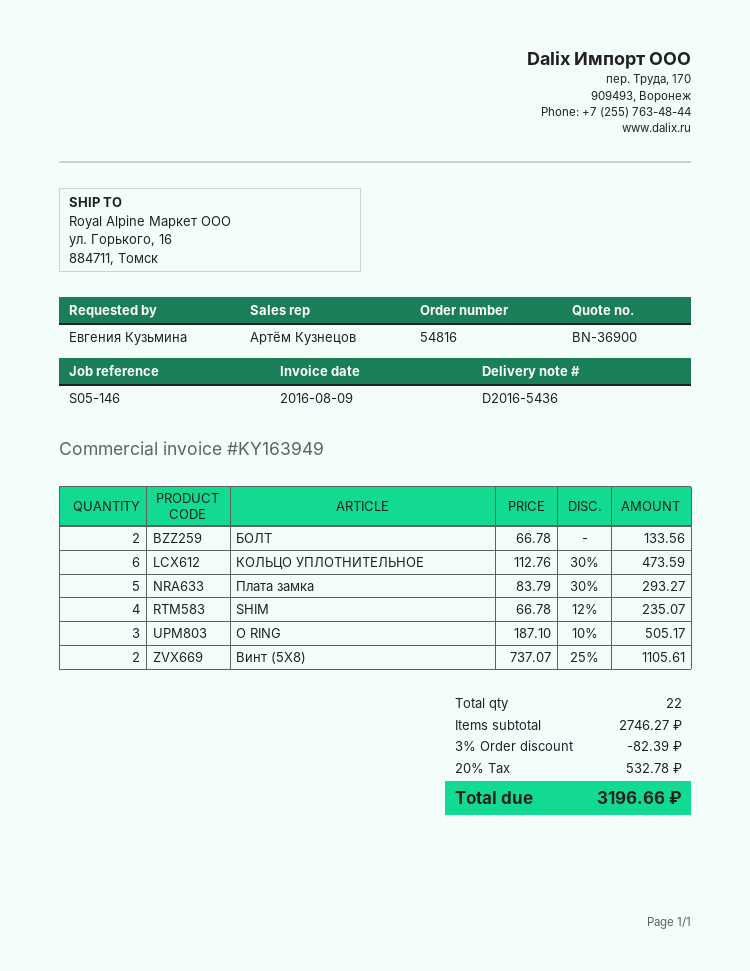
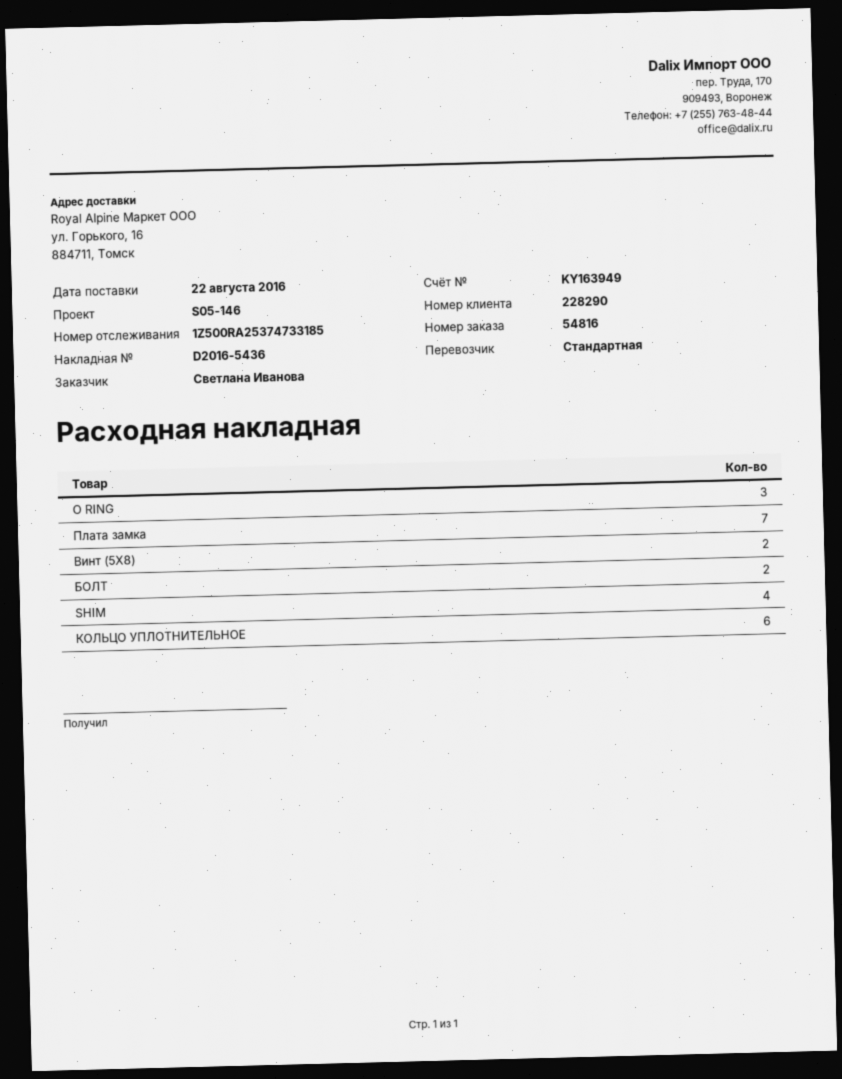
ordered by: Евгения Кузьмина -> Светлана Иванова
Плата замка: 5 -> 7

